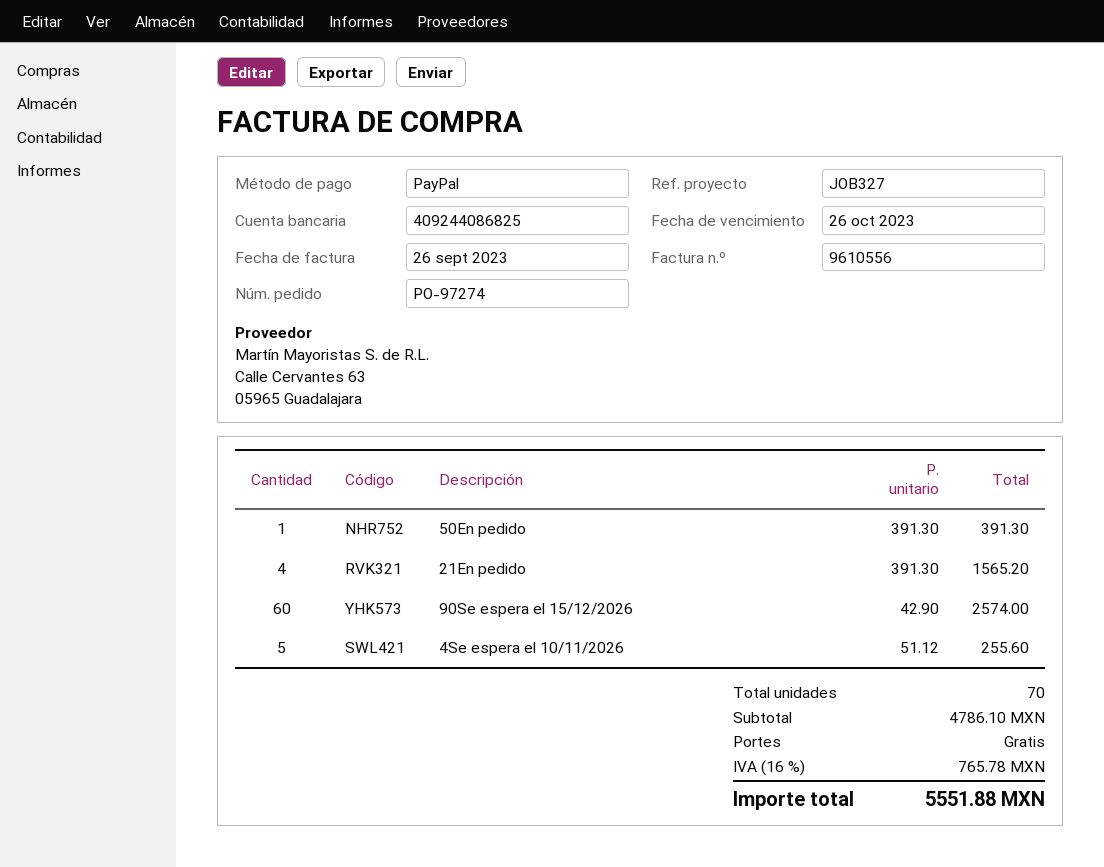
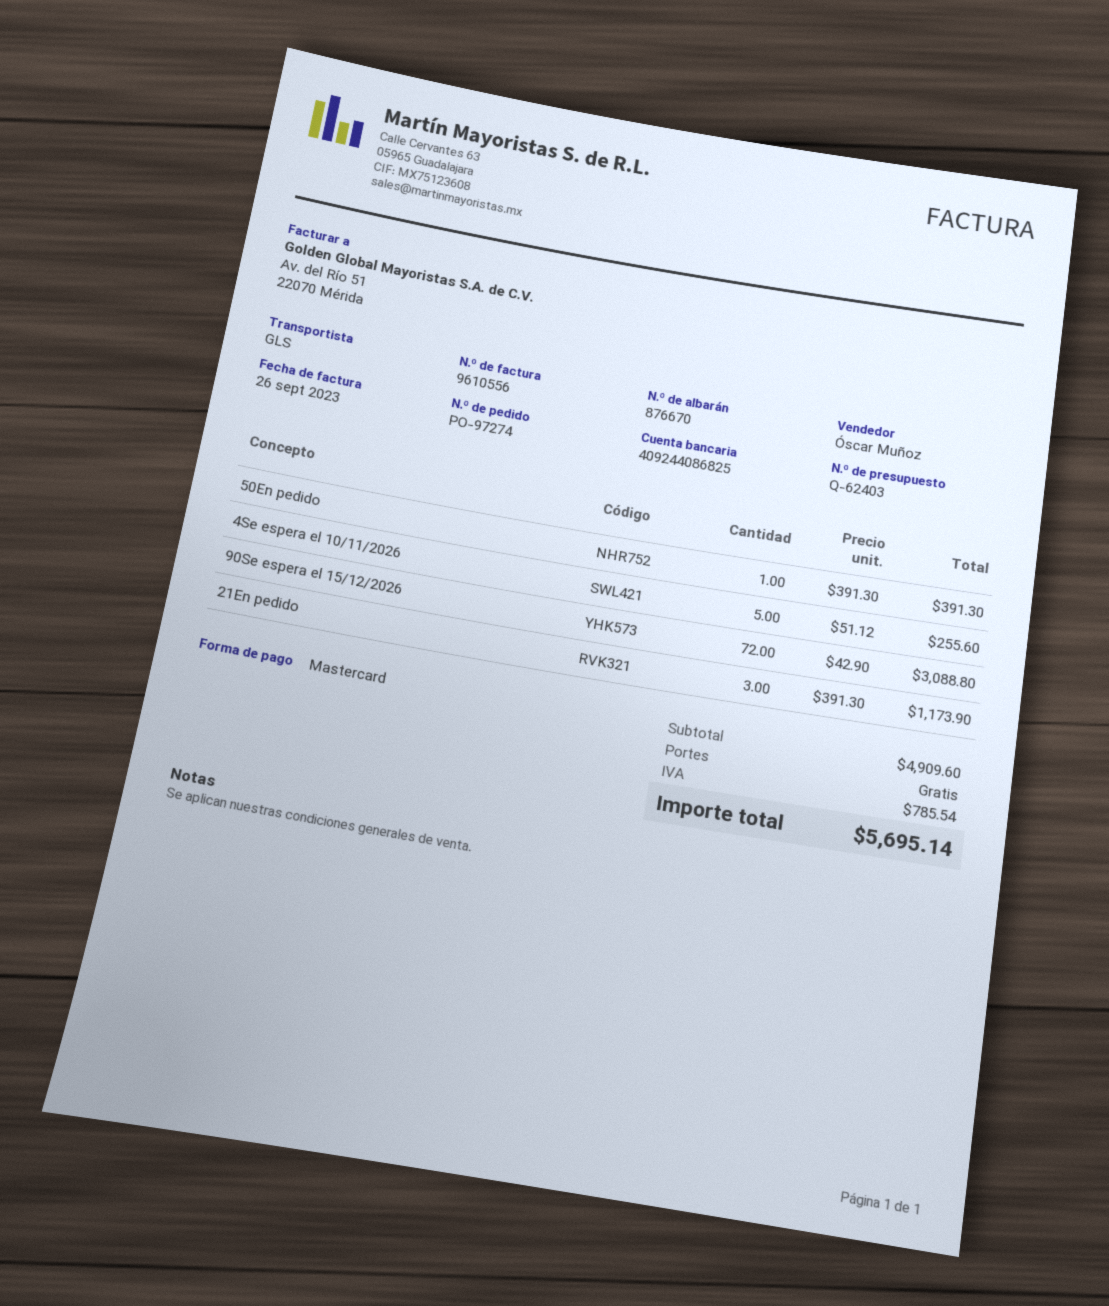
payment method: PayPal -> Mastercard
21En pedido: 4 x 391.30 = 1565.20 -> 3 x 391.30 = 1173.90
90Se espera el 15/12/2026: 60 x 42.90 = 2574.00 -> 72 x 42.90 = 3088.80
subtotal: 4786.10 -> 4909.60
tax: 765.78 -> 785.54
total: 5551.88 -> 5695.14

